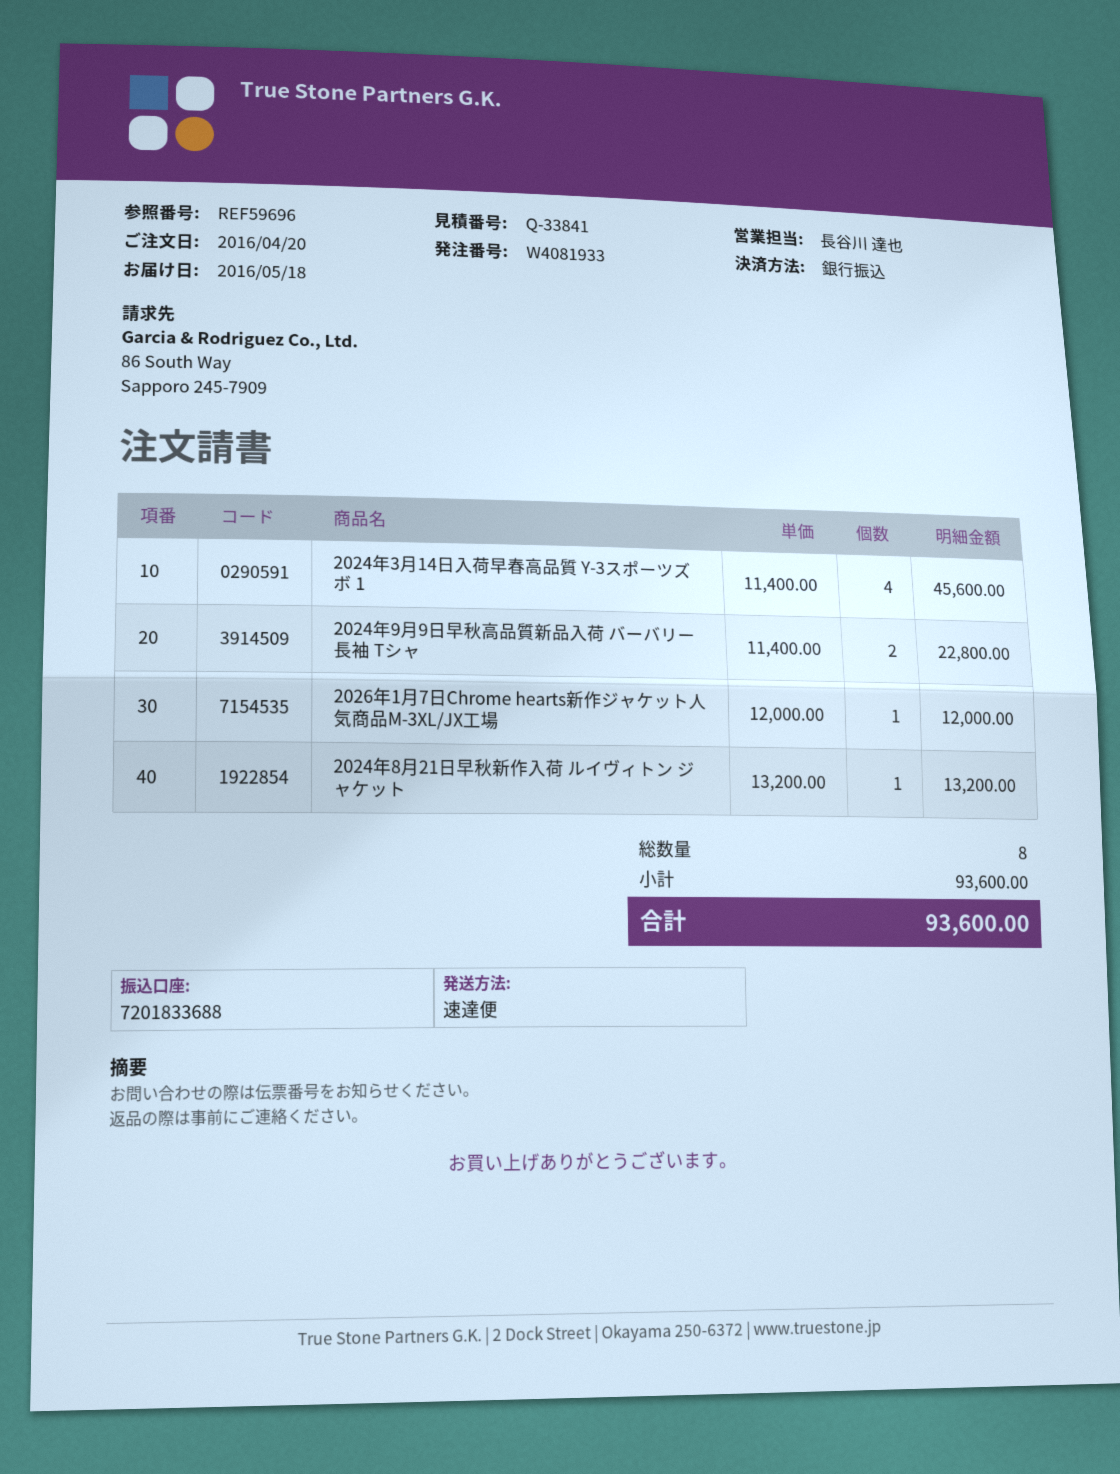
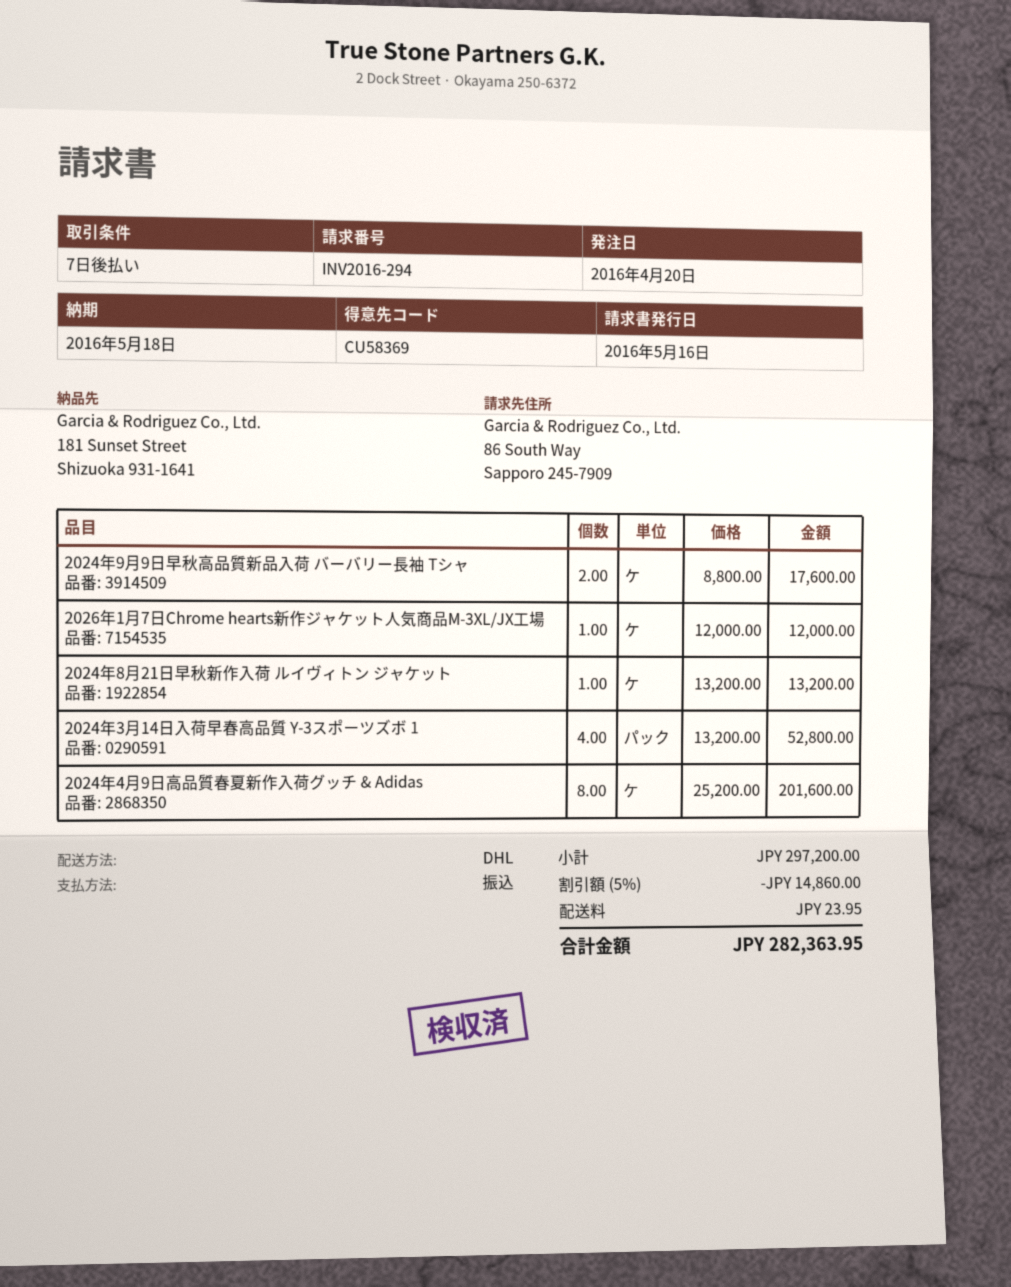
shipping method: express -> DHL
2024年3月14日入荷早春高品質 Y-3スポーツズボ 1: 4 x 11400.00 = 45600.00 -> 4 x 13200.00 = 52800.00
2024年9月9日早秋高品質新品入荷 バーバリー長袖 Tシャ: 2 x 11400.00 = 22800.00 -> 2 x 8800.00 = 17600.00
2024年4月9日高品質春夏新作入荷グッチ & Adidas: none -> 8 x 25200.00 = 201600.00
subtotal: 93600.00 -> 297200.00
discount: none -> 5% = 14860.00
shipping: none -> 23.95
total: 93600.00 -> 282363.95

